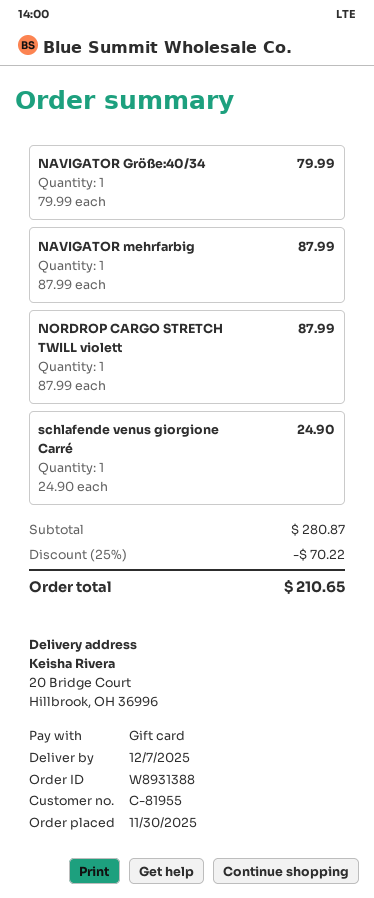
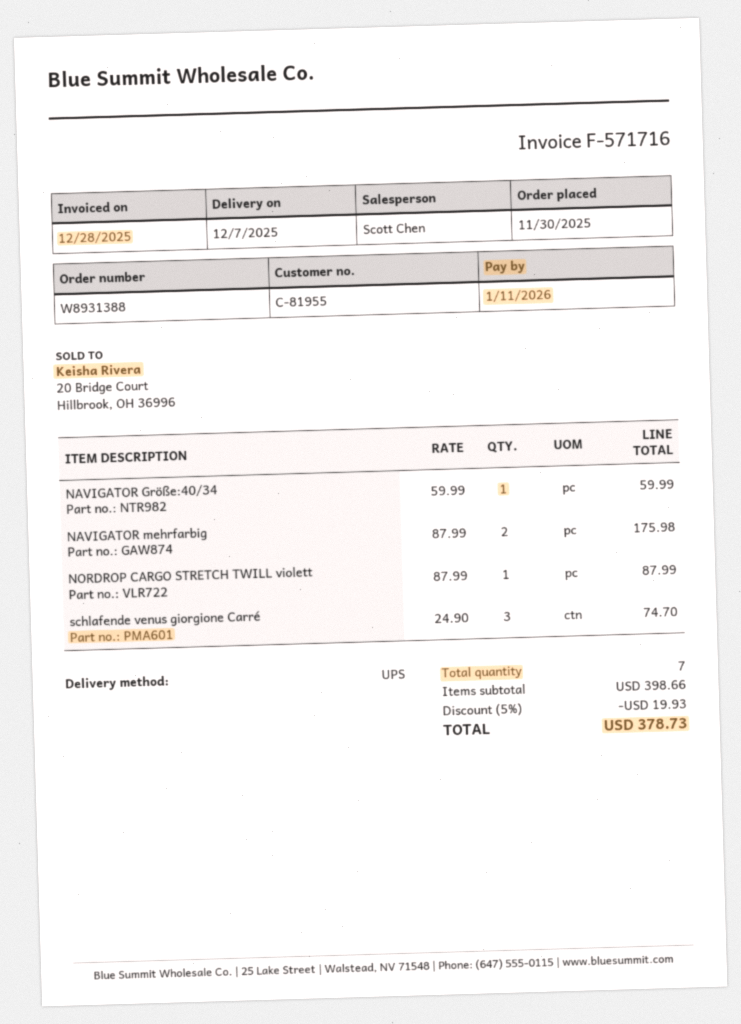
NAVIGATOR Größe:40/34: 1 x 79.99 = 79.99 -> 1 x 59.99 = 59.99
NAVIGATOR mehrfarbig: 1 x 87.99 = 87.99 -> 2 x 87.99 = 175.98
schlafende venus giorgione Carré: 1 x 24.90 = 24.90 -> 3 x 24.90 = 74.70
subtotal: 280.87 -> 398.66
discount: 25% = 70.22 -> 5% = 19.93
total: 210.65 -> 378.73

